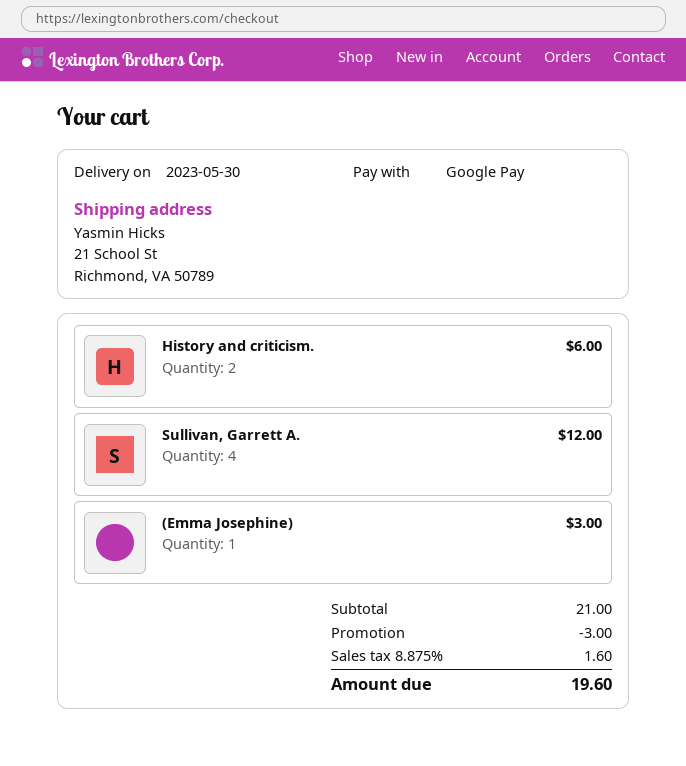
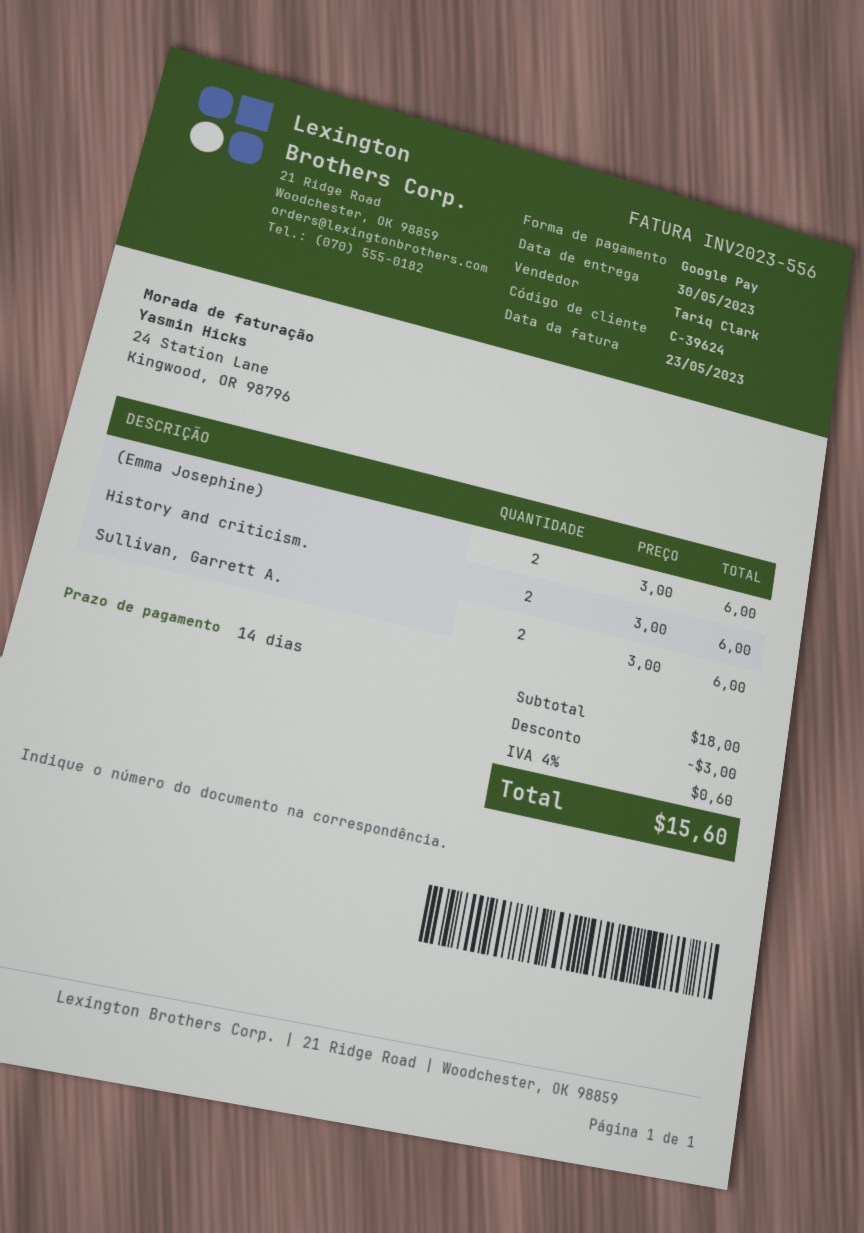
Sullivan, Garrett A.: 4 for 12.00 -> 2 for 6.00
(Emma Josephine): 1 for 3.00 -> 2 for 6.00
subtotal: 21.00 -> 18.00
tax: 8.875% = 1.60 -> 4% = 0.60
total: 19.60 -> 15.60

